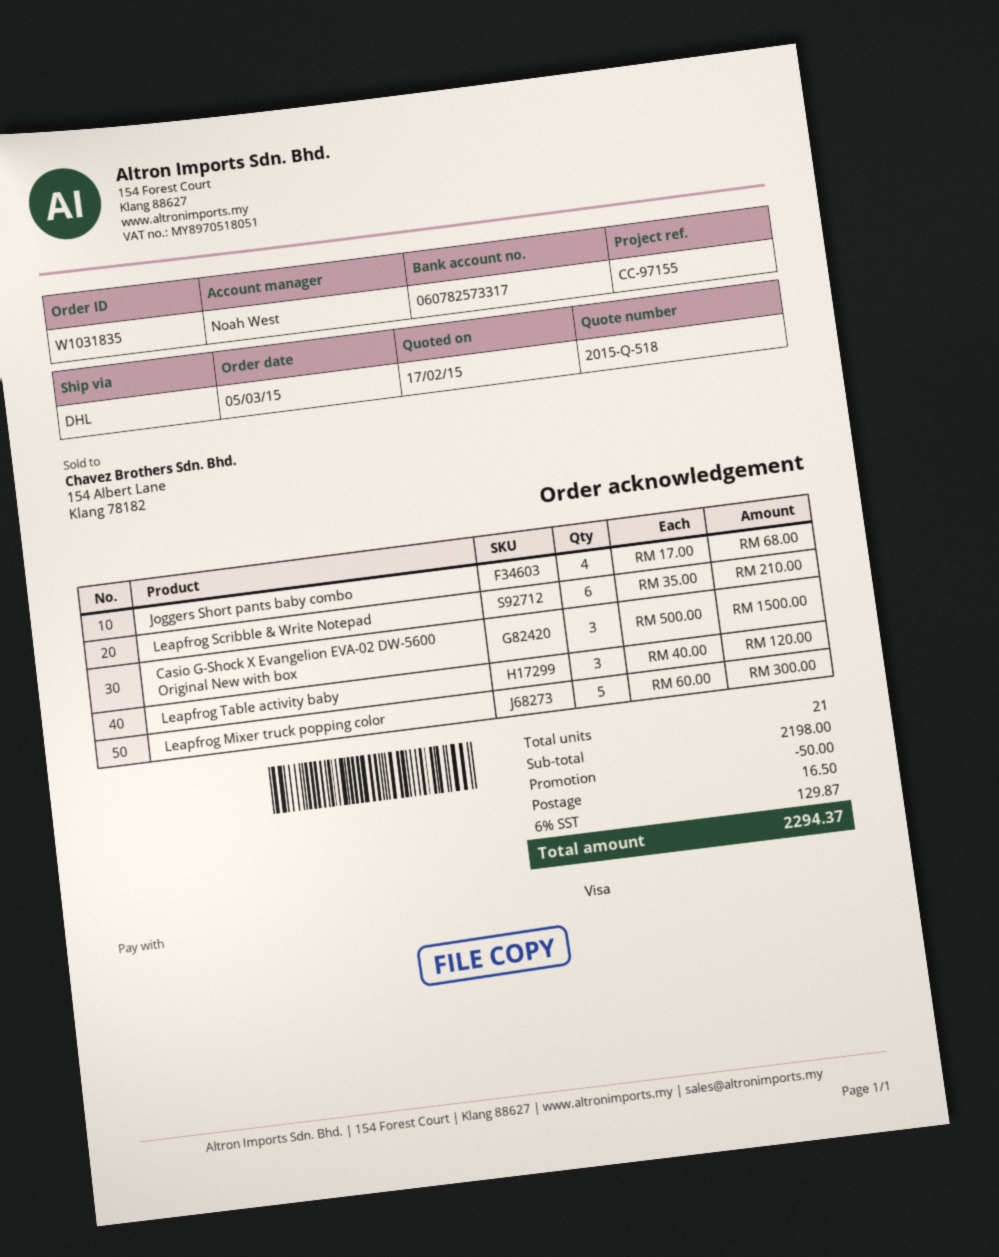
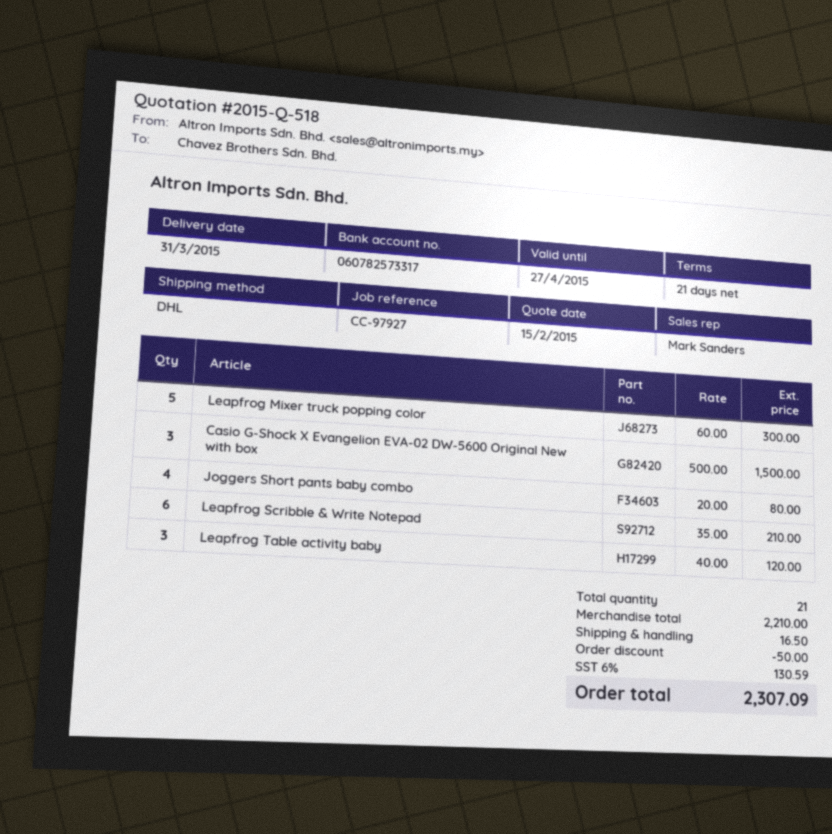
quote date: 2015-02-17 -> 2015-02-15
reference: CC-97155 -> CC-97927
sales rep: Noah West -> Mark Sanders
Joggers Short pants baby combo: 4 x 17.00 = 68.00 -> 4 x 20.00 = 80.00
subtotal: 2198.00 -> 2210.00
tax: 6% = 129.87 -> 6% = 130.59
total: 2294.37 -> 2307.09

